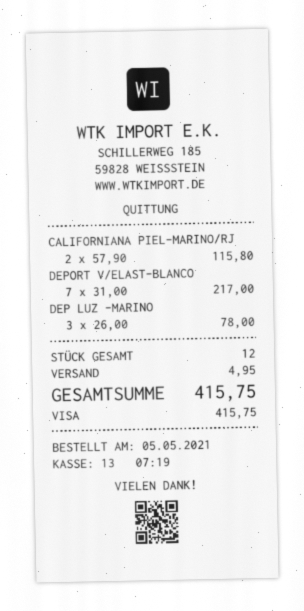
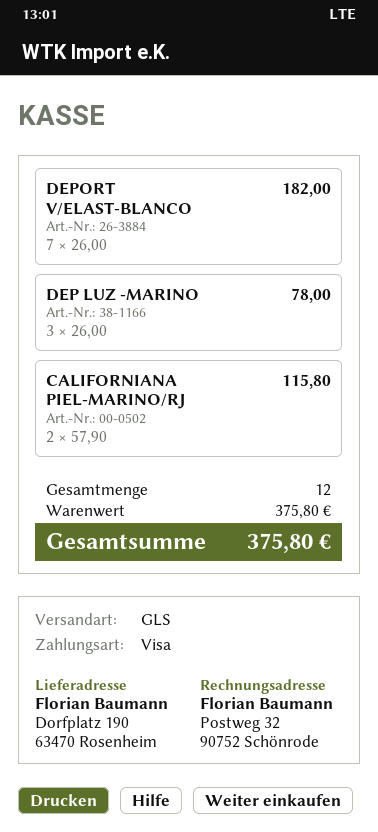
DEPORT V/ELAST-BLANCO: 7 x 31.00 = 217.00 -> 7 x 26.00 = 182.00
shipping: 4.95 -> none
total: 415.75 -> 375.80

